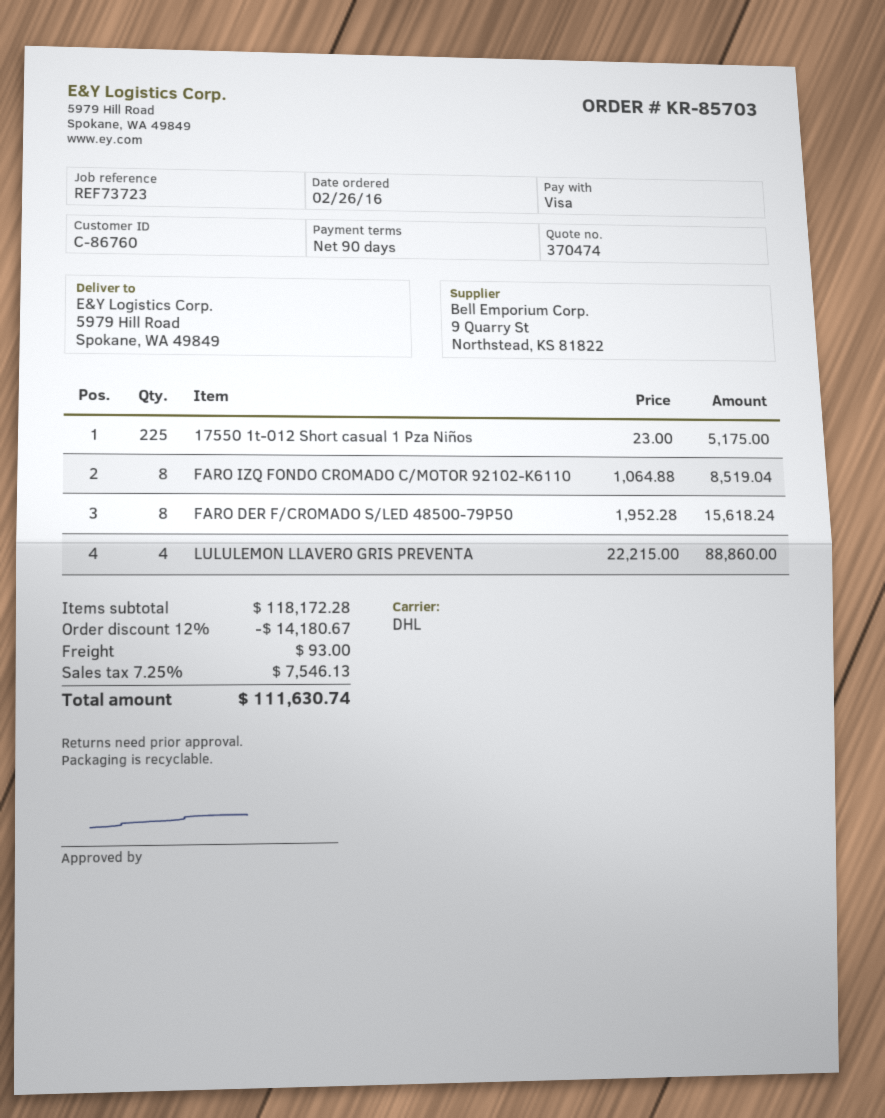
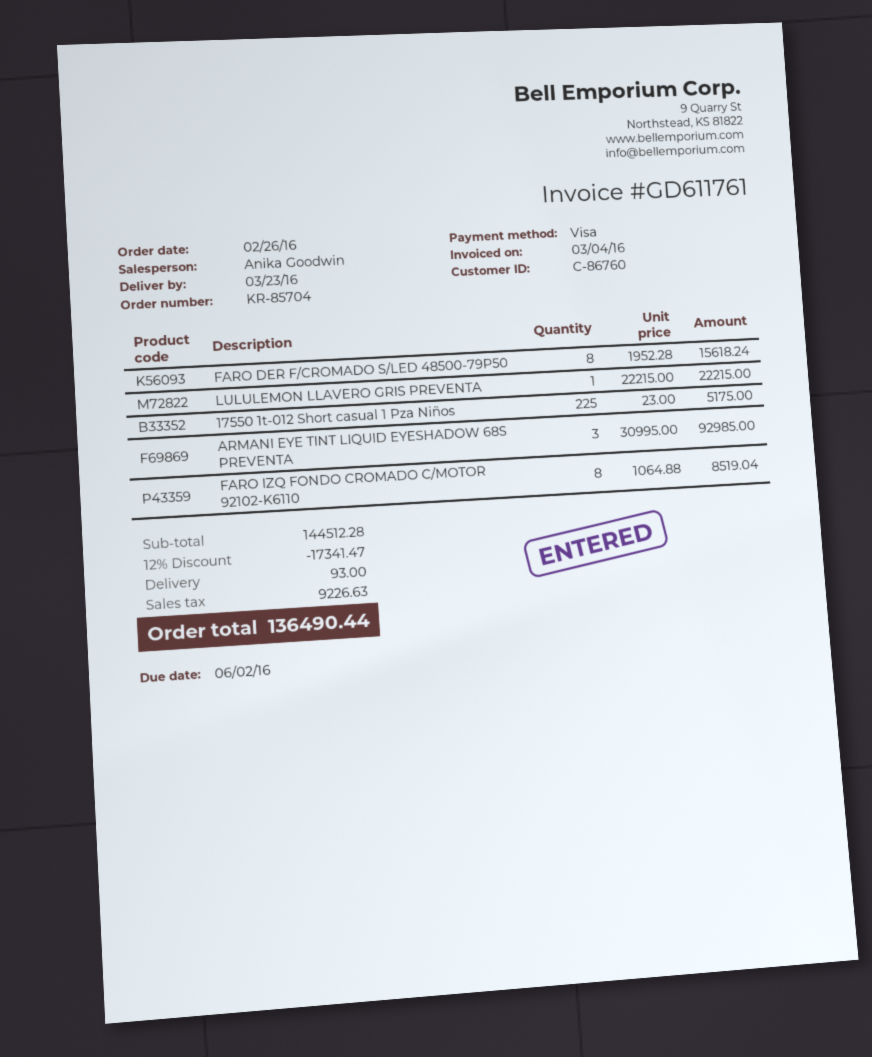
order number: KR-85703 -> KR-85704
LULULEMON LLAVERO GRIS PREVENTA: 4 x 22215.00 = 88860.00 -> 1 x 22215.00 = 22215.00
ARMANI EYE TINT LIQUID EYESHADOW 68S PREVENTA: none -> 3 x 30995.00 = 92985.00
subtotal: 118172.28 -> 144512.28
discount: 12% = 14180.67 -> 12% = 17341.47
tax: 7546.13 -> 9226.63
total: 111630.74 -> 136490.44

